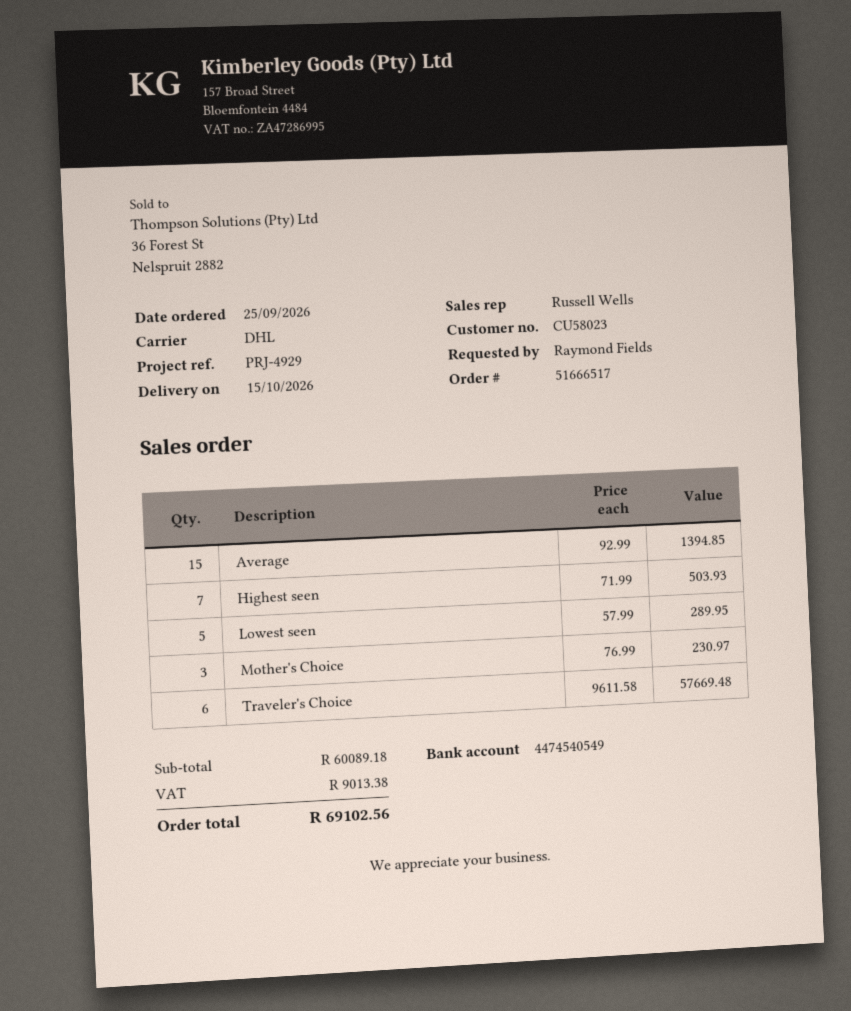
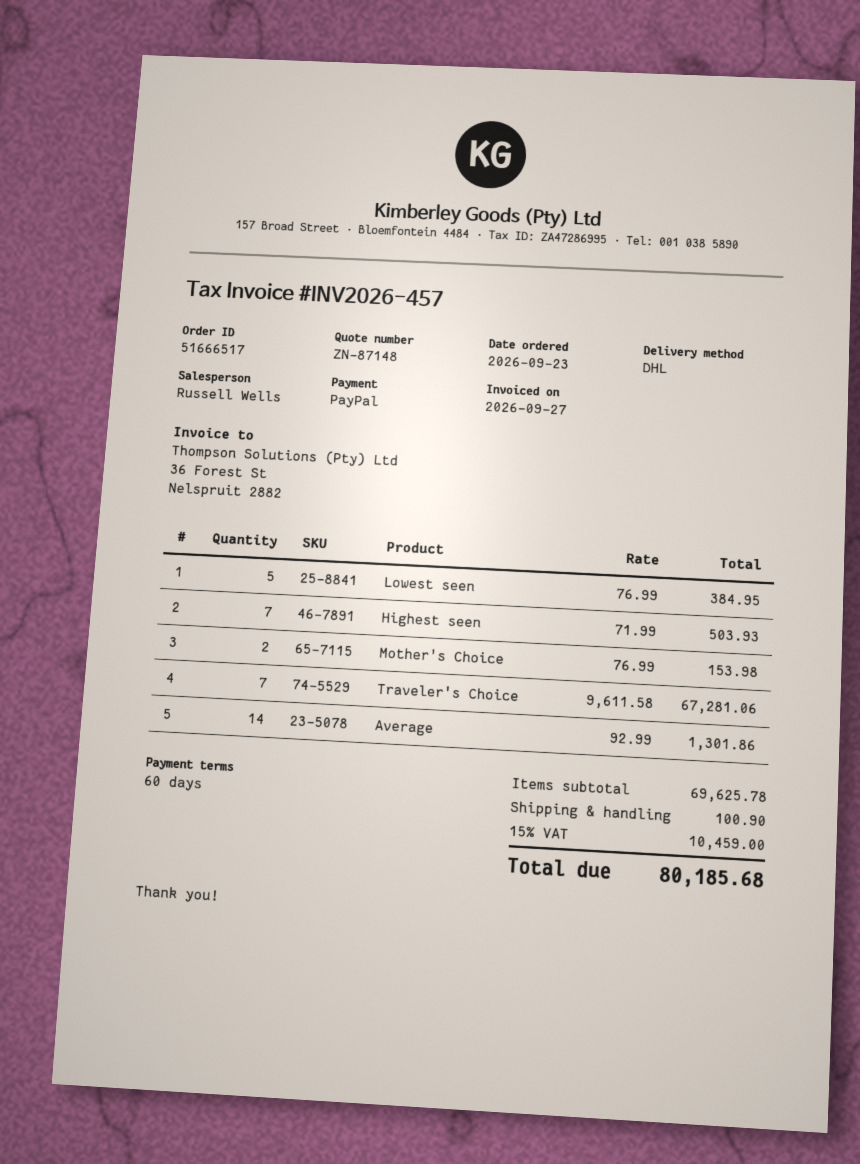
order date: 2026-09-25 -> 2026-09-23
Average: 15 x 92.99 = 1394.85 -> 14 x 92.99 = 1301.86
Lowest seen: 5 x 57.99 = 289.95 -> 5 x 76.99 = 384.95
Mother's Choice: 3 x 76.99 = 230.97 -> 2 x 76.99 = 153.98
Traveler's Choice: 6 x 9611.58 = 57669.48 -> 7 x 9611.58 = 67281.06
subtotal: 60089.18 -> 69625.78
shipping: none -> 100.90
tax: 9013.38 -> 10459.00
total: 69102.56 -> 80185.68

